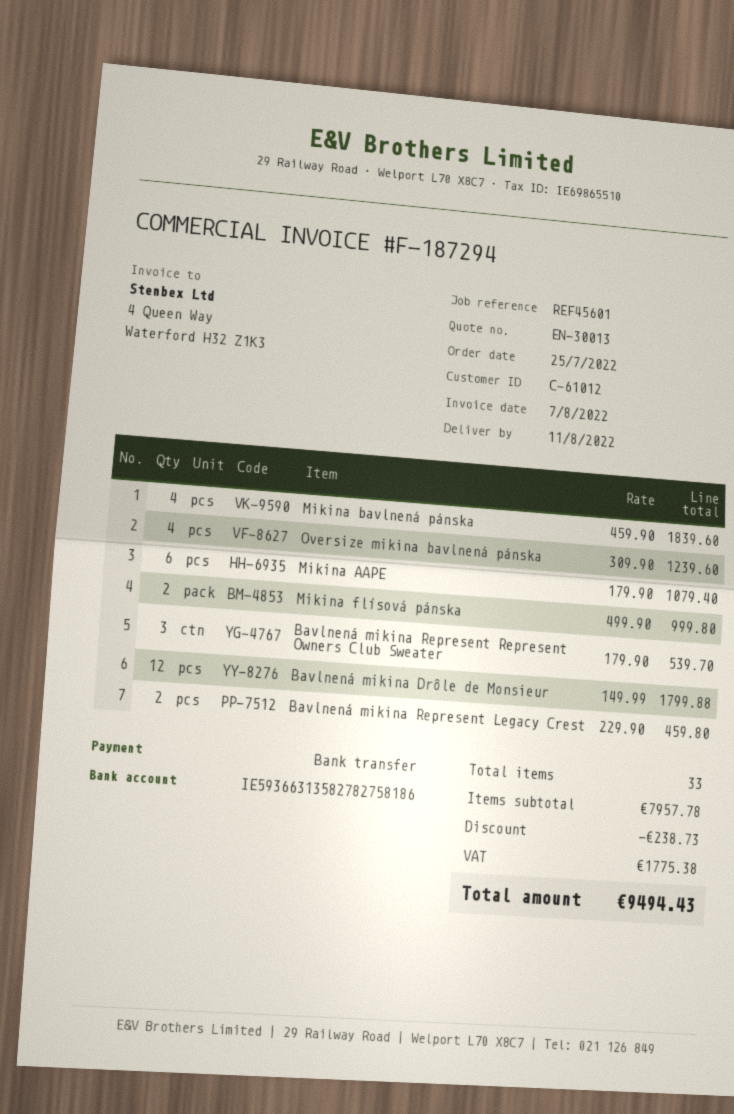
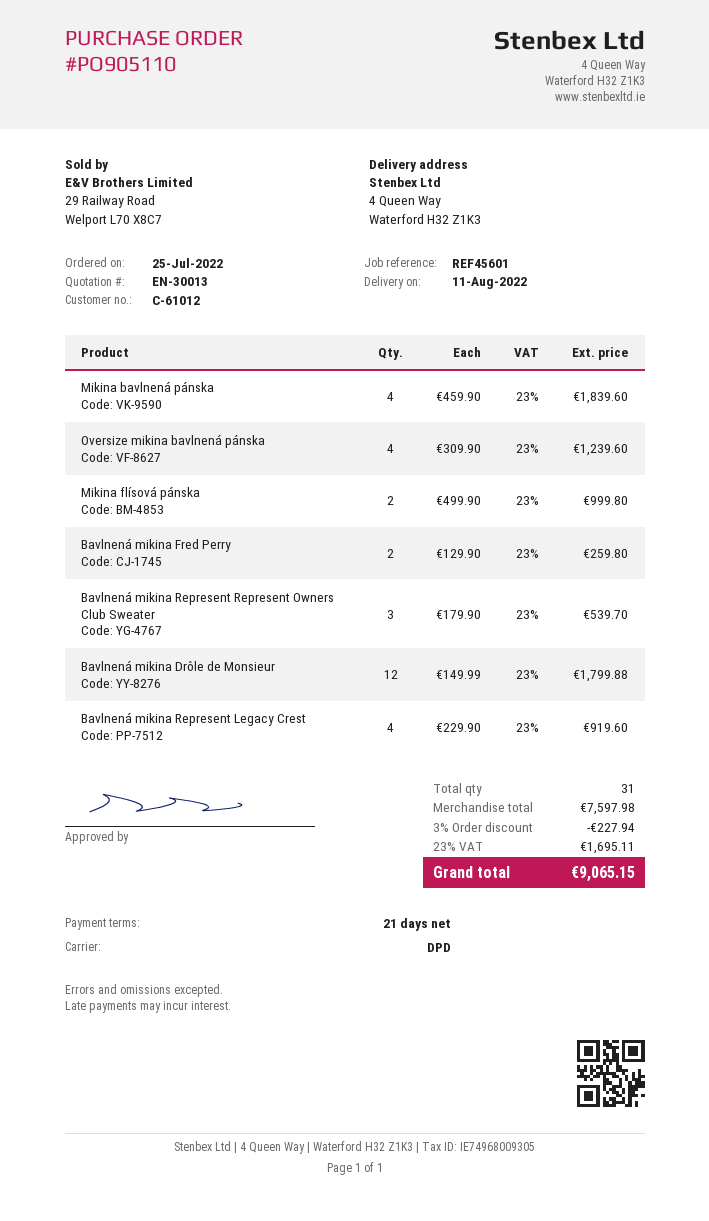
Mikina AAPE: 6 x 179.90 = 1079.40 -> none
Bavlnená mikina Represent Legacy Crest: 2 x 229.90 = 459.80 -> 4 x 229.90 = 919.60
Bavlnená mikina Fred Perry: none -> 2 x 129.90 = 259.80
total quantity: 33 -> 31
subtotal: 7957.78 -> 7597.98
discount: 238.73 -> 227.94
tax: 1775.38 -> 1695.11
total: 9494.43 -> 9065.15

